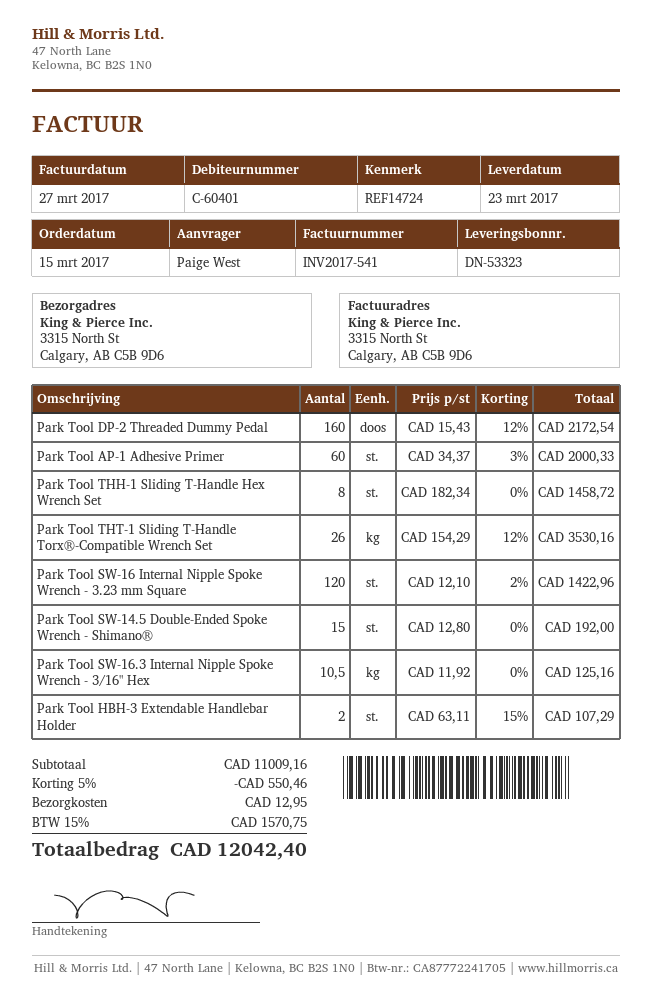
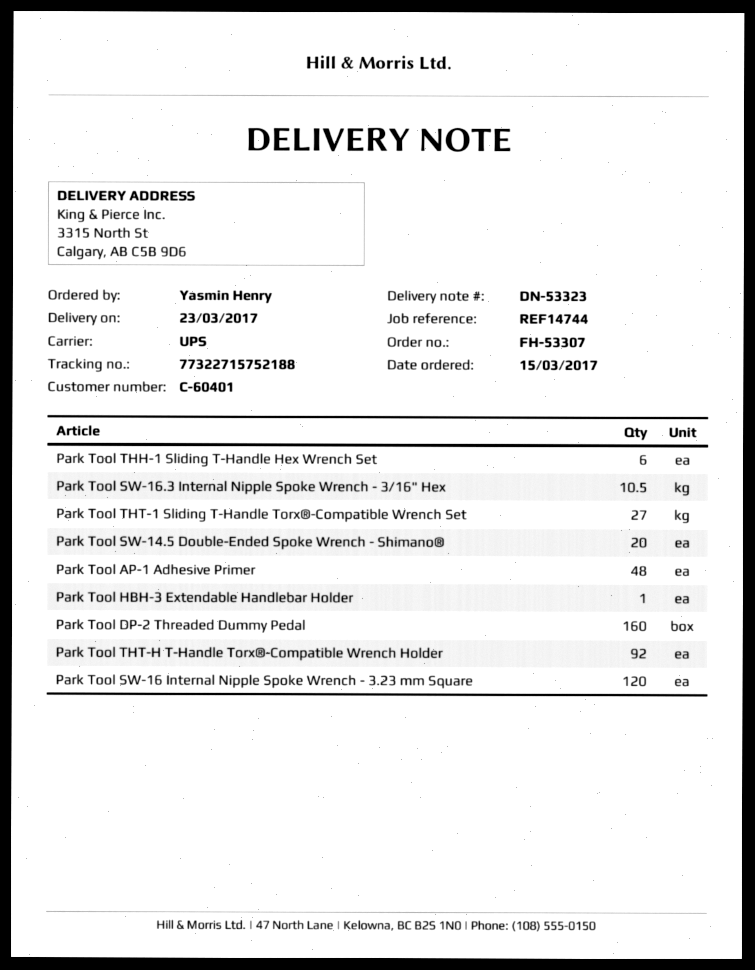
reference: REF14724 -> REF14744
ordered by: Paige West -> Yasmin Henry
Park Tool AP-1 Adhesive Primer: 60 -> 48
Park Tool THH-1 Sliding T-Handle Hex Wrench Set: 8 -> 6
Park Tool THT-1 Sliding T-Handle Torx®-Compatible Wrench Set: 26 -> 27
Park Tool SW-14.5 Double-Ended Spoke Wrench - Shimano®: 15 -> 20
Park Tool HBH-3 Extendable Handlebar Holder: 2 -> 1
Park Tool THT-H T-Handle Torx®-Compatible Wrench Holder: none -> 92

